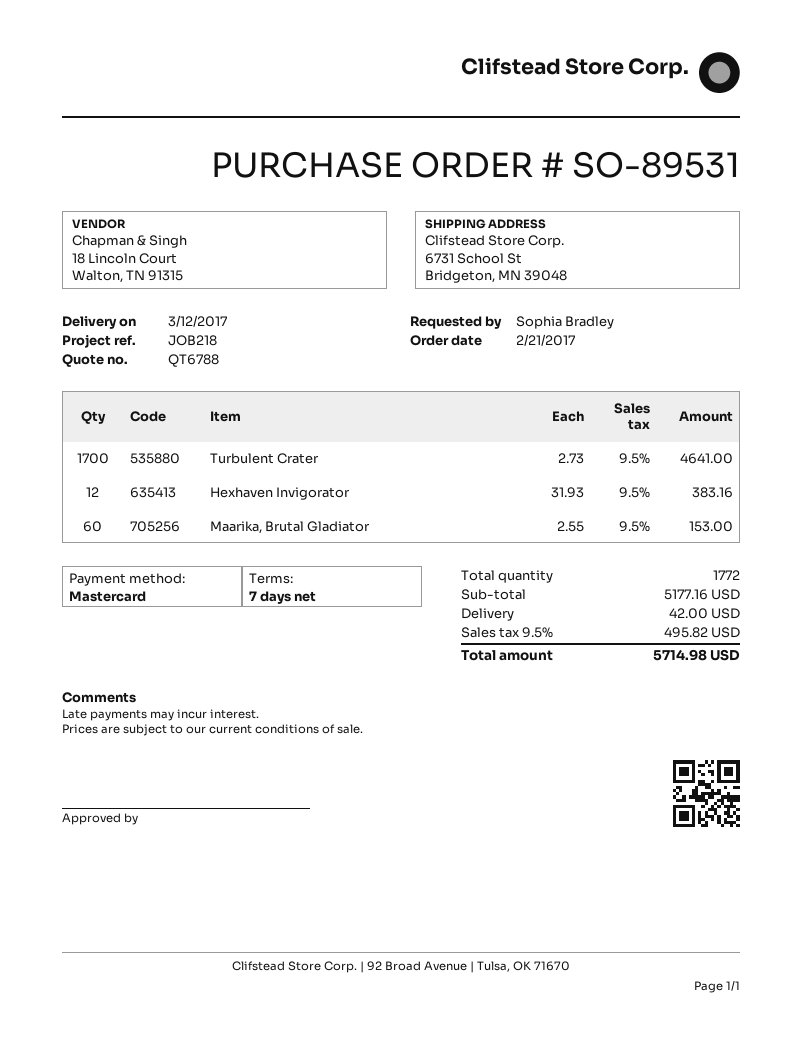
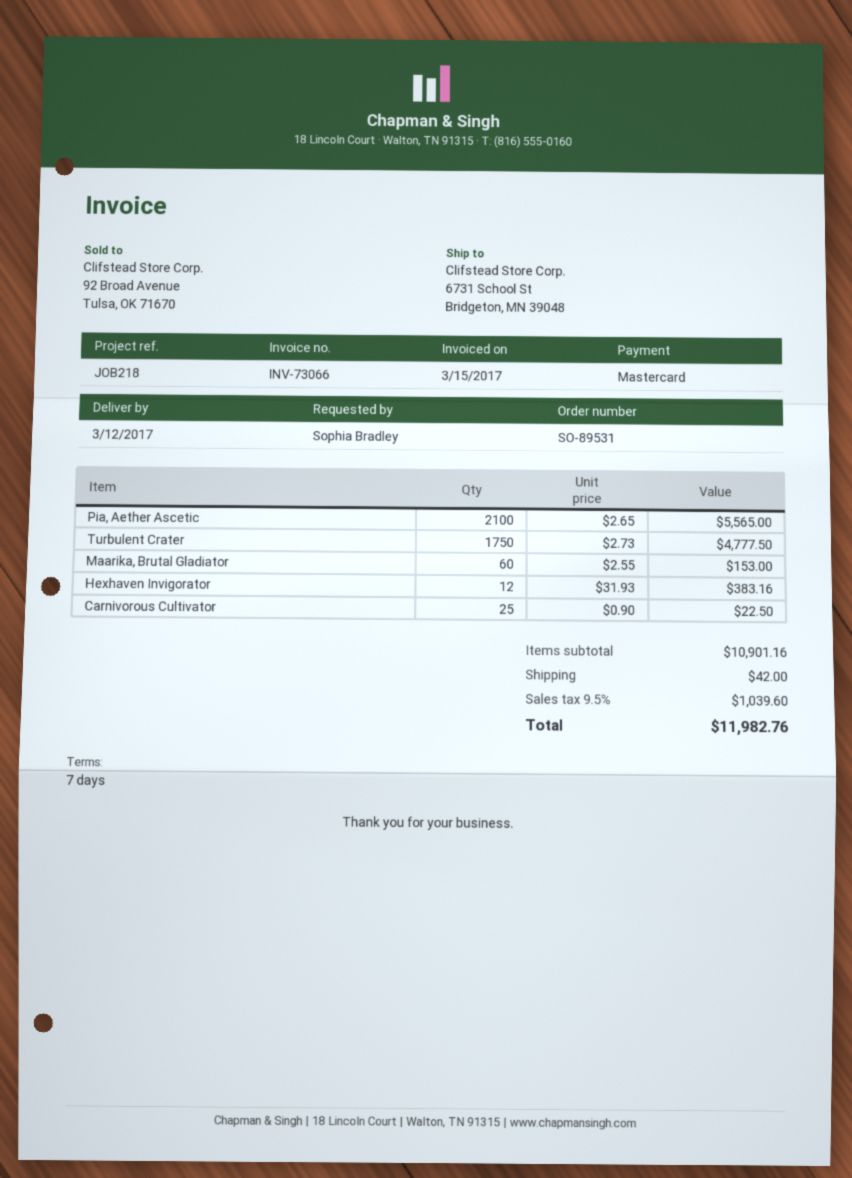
Turbulent Crater: 1700 x 2.73 = 4641.00 -> 1750 x 2.73 = 4777.50
Pia, Aether Ascetic: none -> 2100 x 2.65 = 5565.00
Carnivorous Cultivator: none -> 25 x 0.90 = 22.50
subtotal: 5177.16 -> 10901.16
tax: 9.5% = 495.82 -> 9.5% = 1039.60
total: 5714.98 -> 11982.76

